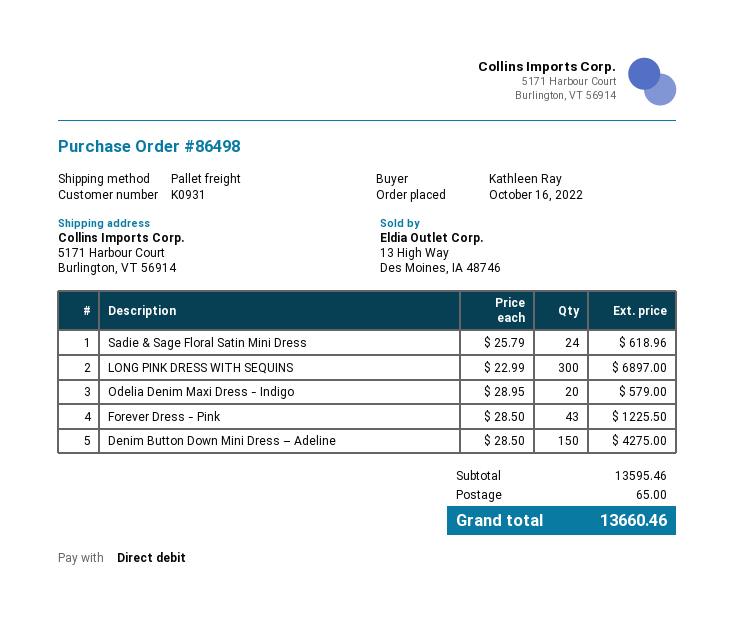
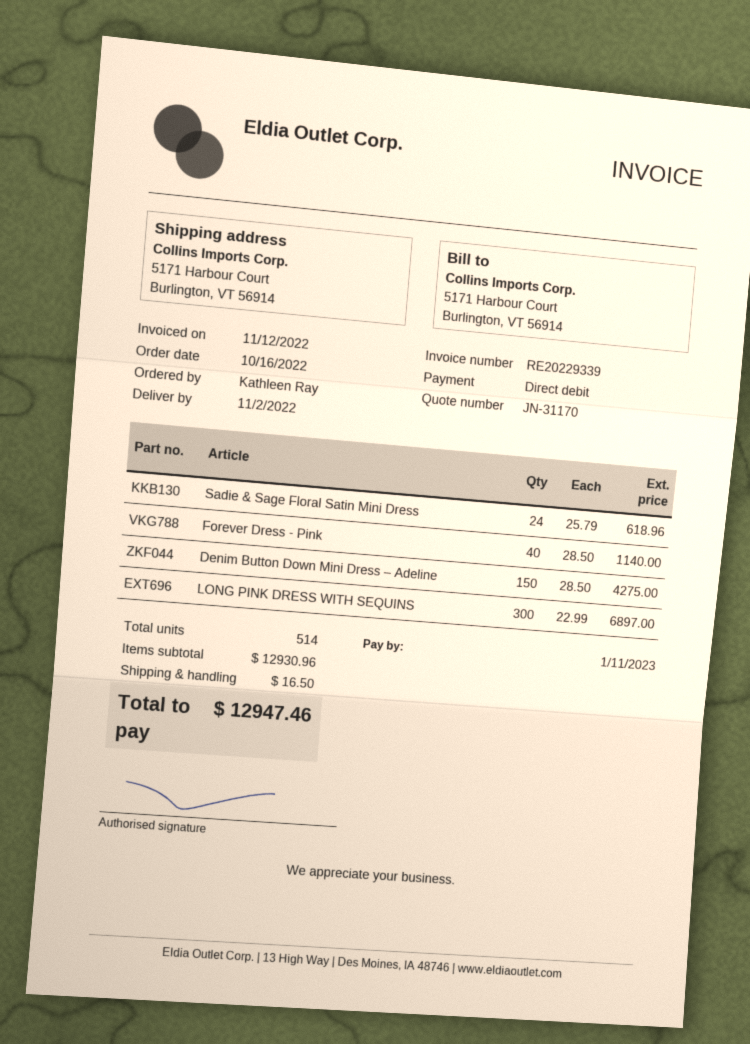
Odelia Denim Maxi Dress - Indigo: 20 x 28.95 = 579.00 -> none
Forever Dress - Pink: 43 x 28.50 = 1225.50 -> 40 x 28.50 = 1140.00
subtotal: 13595.46 -> 12930.96
shipping: 65.00 -> 16.50
total: 13660.46 -> 12947.46

